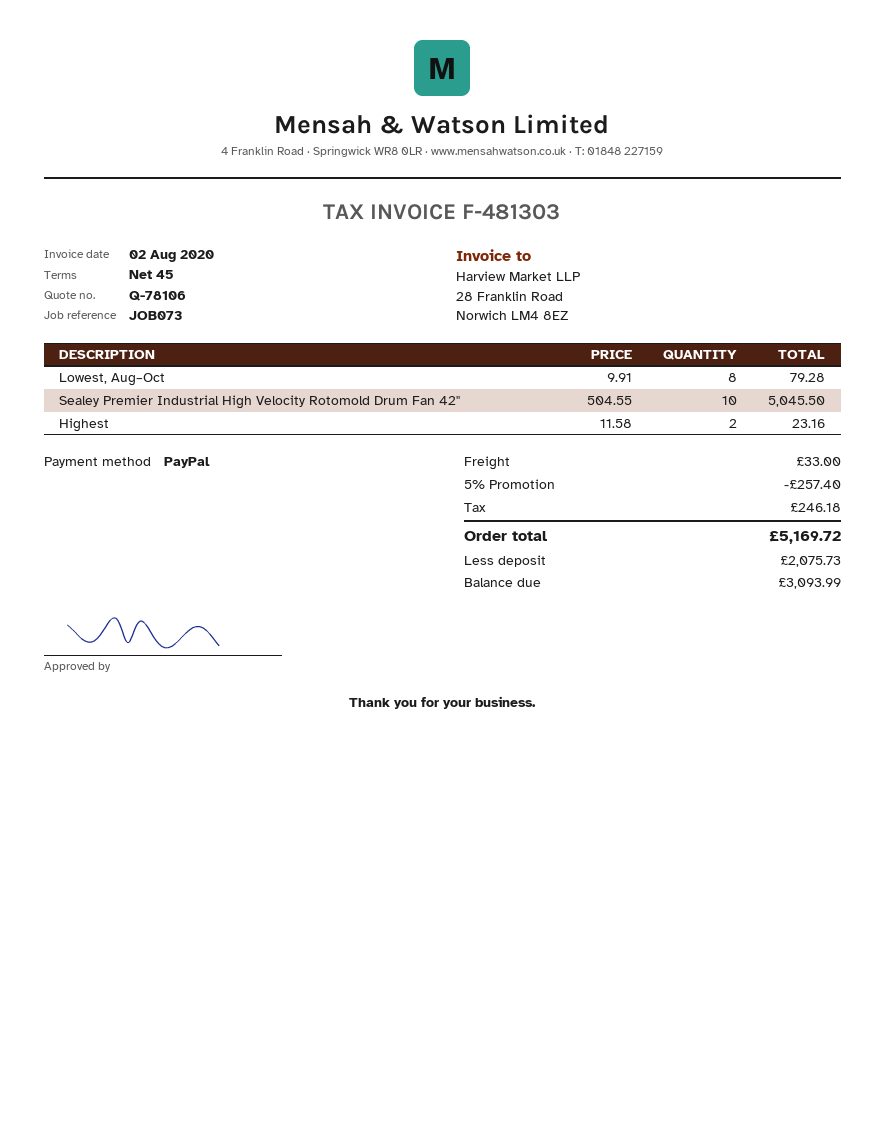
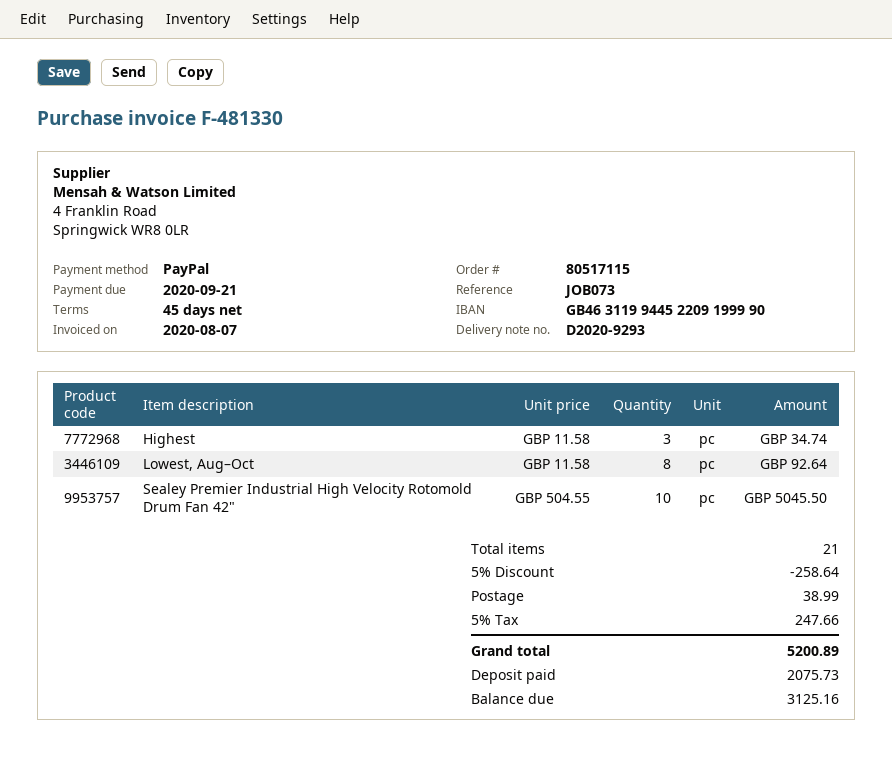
invoice number: F-481303 -> F-481330
invoice date: 2020-08-02 -> 2020-08-07
Lowest, Aug–Oct: 8 x 9.91 = 79.28 -> 8 x 11.58 = 92.64
Highest: 2 x 11.58 = 23.16 -> 3 x 11.58 = 34.74
discount: 5% = 257.40 -> 5% = 258.64
shipping: 33.00 -> 38.99
tax: 246.18 -> 247.66
total: 5169.72 -> 5200.89
balance: 3093.99 -> 3125.16

